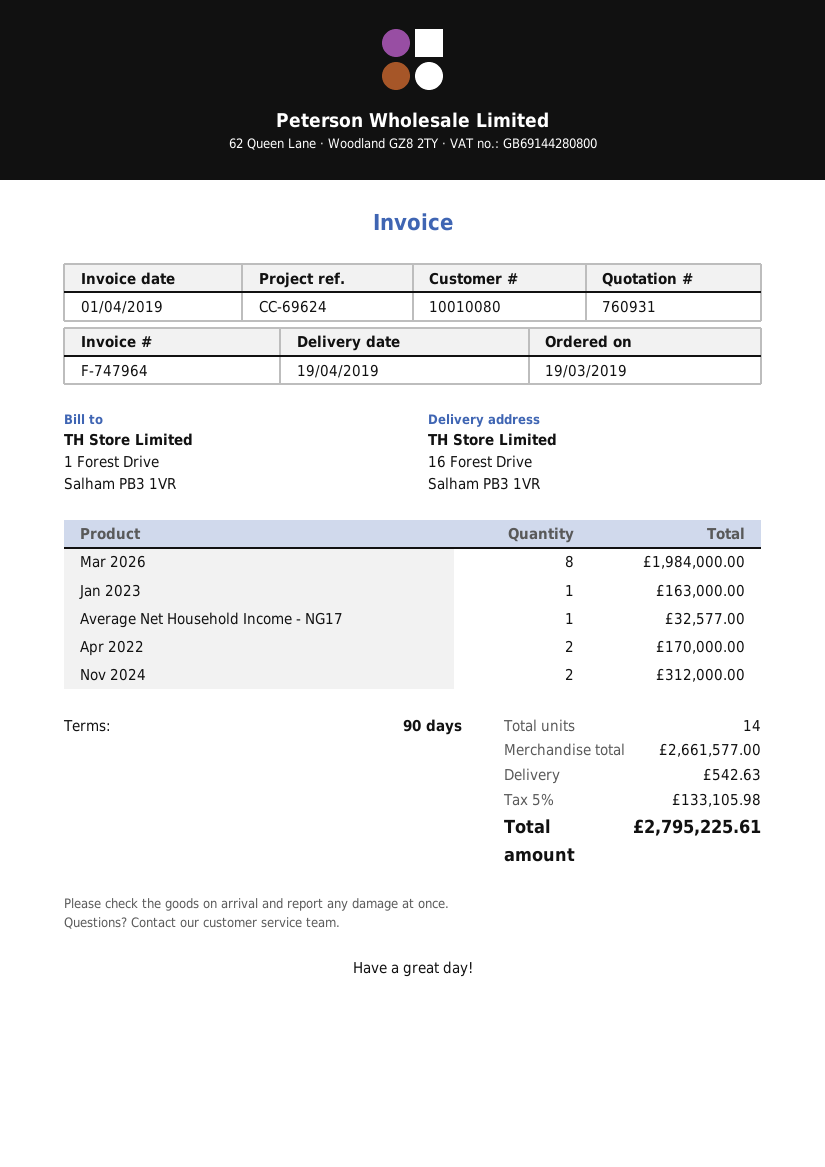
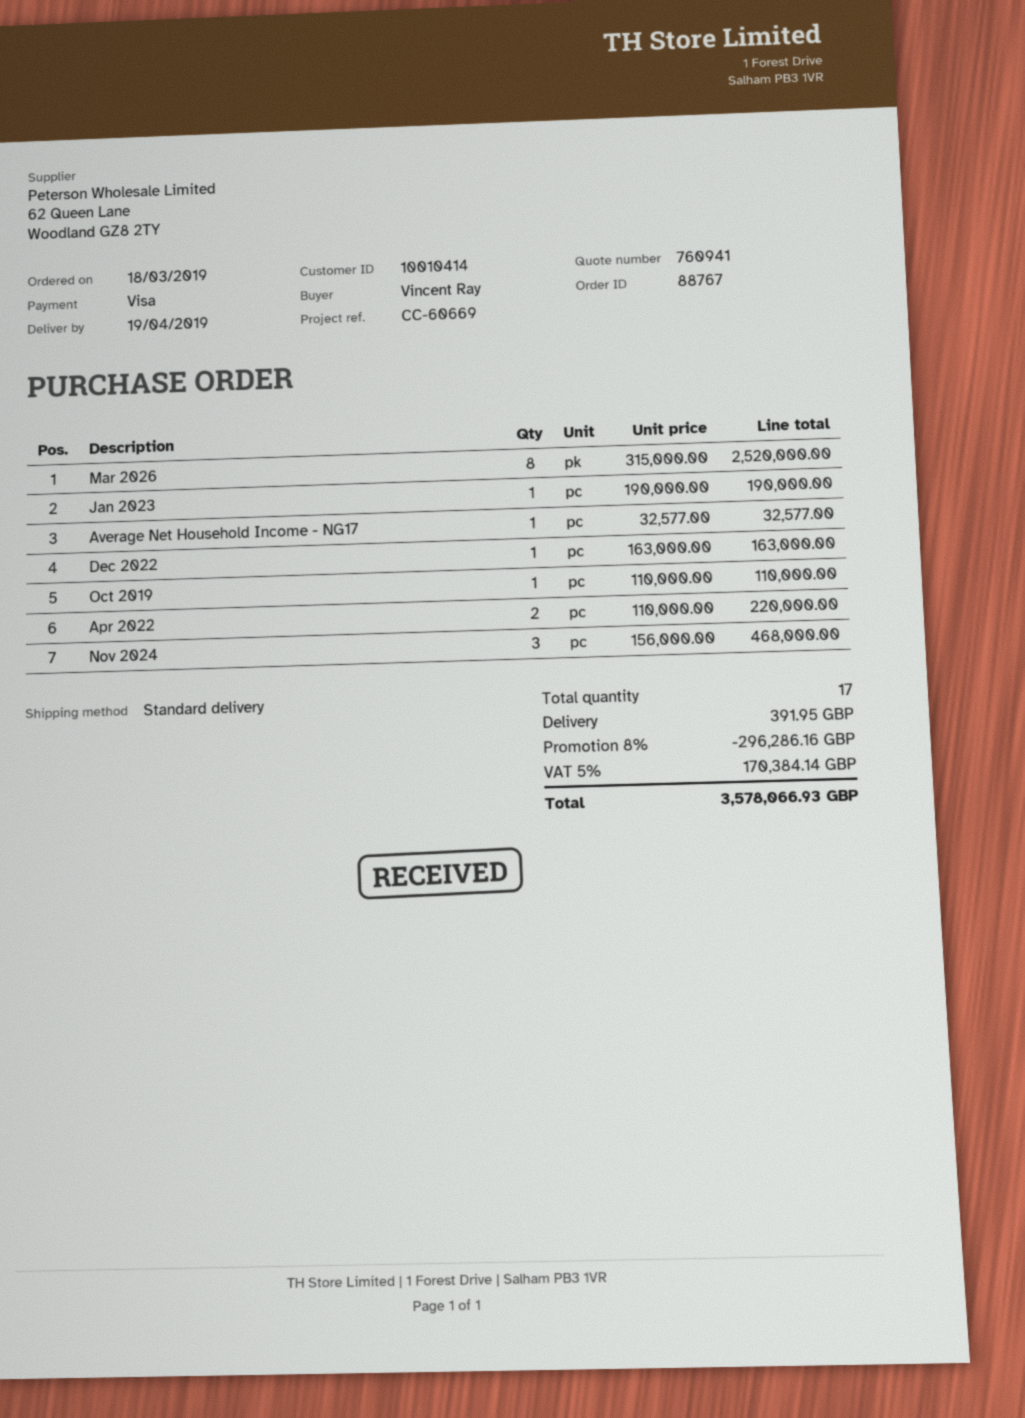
quote number: 760931 -> 760941
order date: 2019-03-19 -> 2019-03-18
customer number: 10010080 -> 10010414
reference: CC-69624 -> CC-60669
Mar 2026: 8 for 1984000.00 -> 8 for 2520000.00
Jan 2023: 1 for 163000.00 -> 1 for 190000.00
Apr 2022: 2 for 170000.00 -> 2 for 220000.00
Nov 2024: 2 for 312000.00 -> 3 for 468000.00
Dec 2022: none -> 1 for 163000.00
Oct 2019: none -> 1 for 110000.00
total quantity: 14 -> 17
discount: none -> 8% = 296286.16
shipping: 542.63 -> 391.95
tax: 5% = 133105.98 -> 5% = 170384.14
total: 2795225.61 -> 3578066.93

